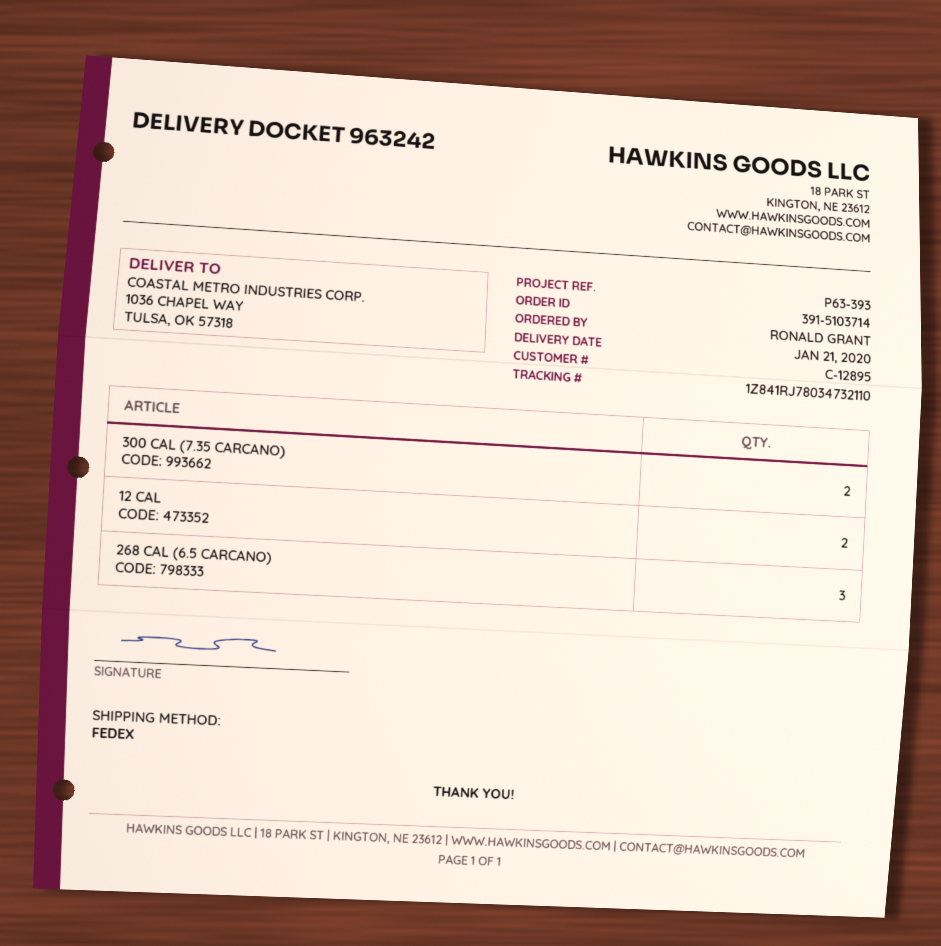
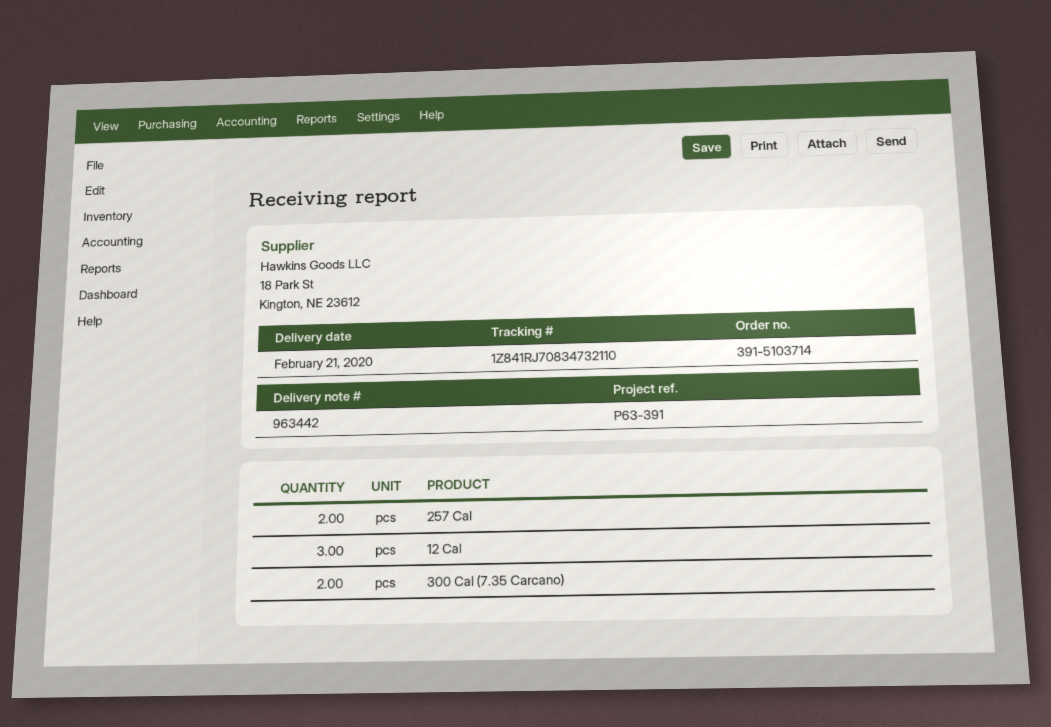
delivery note number: 963242 -> 963442
delivery date: 2020-01-21 -> 2020-02-21
reference: P63-393 -> P63-391
tracking number: 1Z841RJ78034732110 -> 1Z841RJ70834732110
12 CAL: 2 -> 3
268 CAL (6.5 CARCANO): 3 -> none
257 Cal: none -> 2

